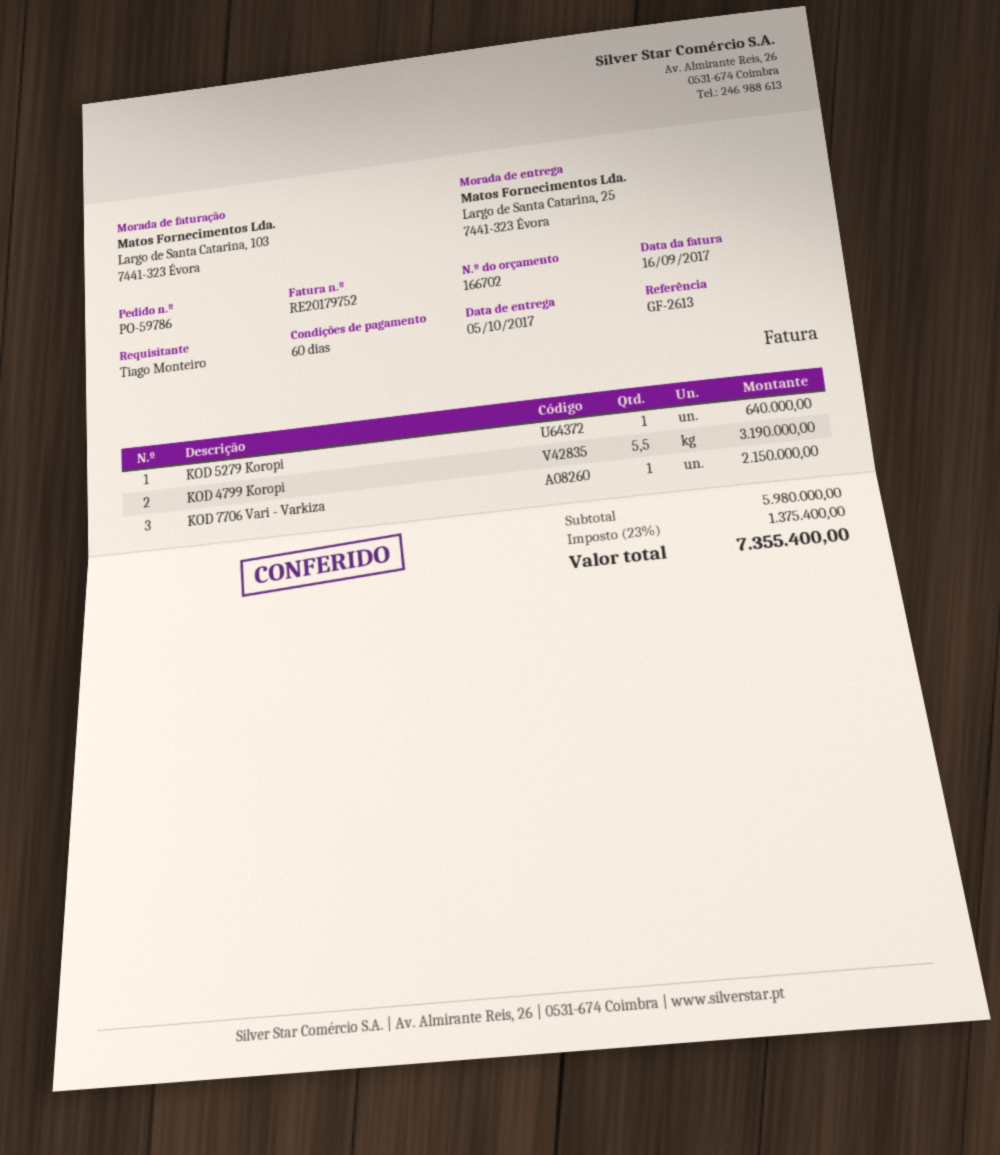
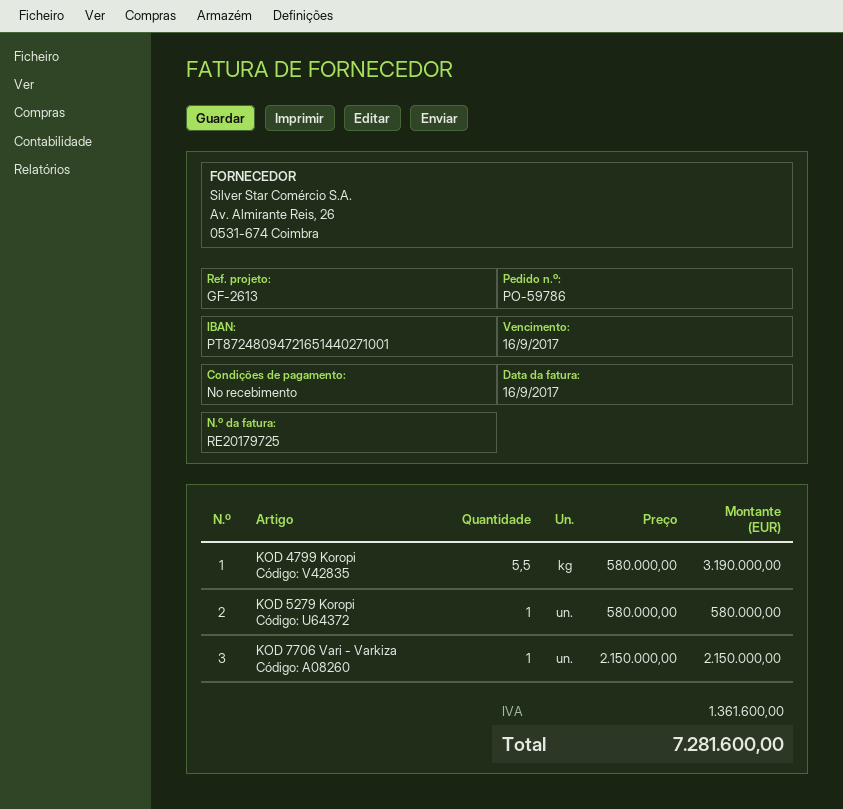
invoice number: RE20179752 -> RE20179725
payment terms: 60 days -> on receipt
KOD 5279 Koropi: 1 for 640000.00 -> 1 for 580000.00
tax: 1375400.00 -> 1361600.00
total: 7355400.00 -> 7281600.00

